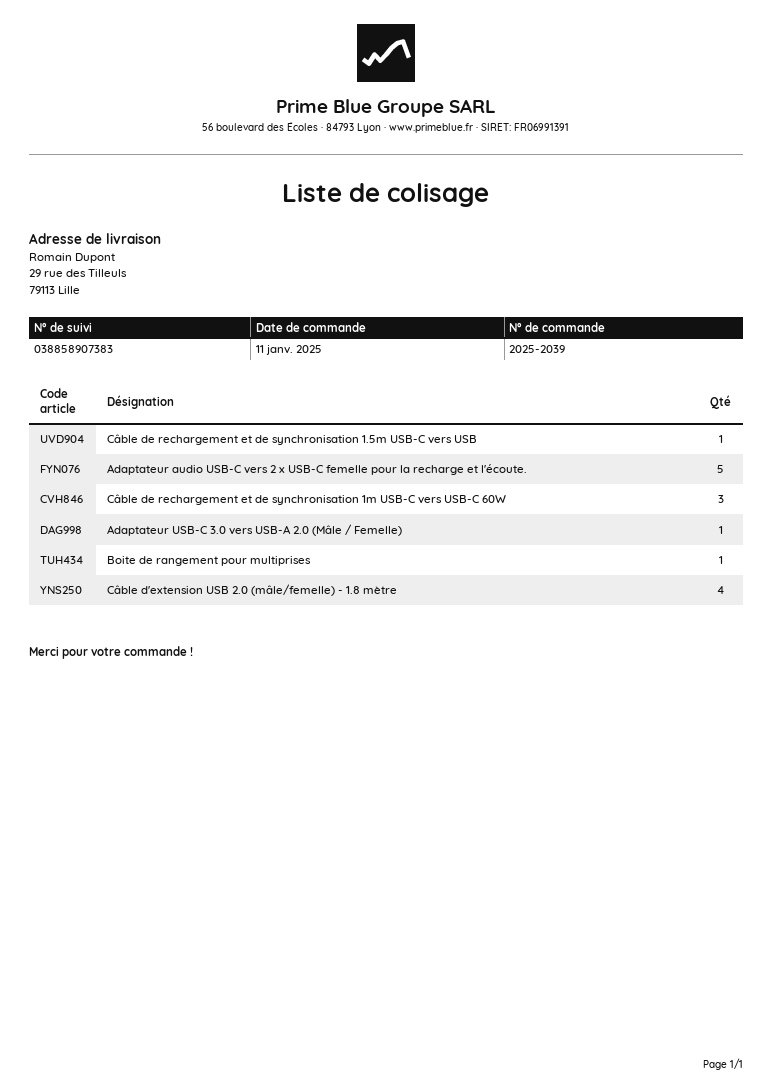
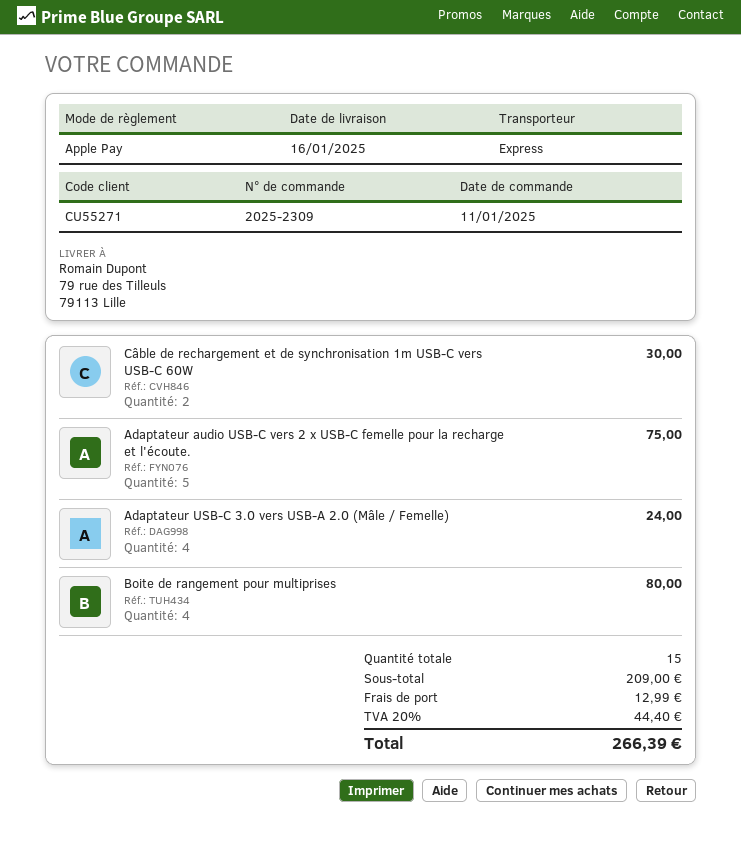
order number: 2025-2039 -> 2025-2309
ship to: 29 rue des Tilleuls, 79113 Lille -> 79 rue des Tilleuls, 79113 Lille
Câble de rechargement et de synchronisation 1.5m USB-C vers USB: 1 -> none
Câble de rechargement et de synchronisation 1m USB-C vers USB-C 60W: 3 -> 2
Adaptateur USB-C 3.0 vers USB-A 2.0 (Mâle / Femelle): 1 -> 4
Boite de rangement pour multiprises: 1 -> 4
Câble d'extension USB 2.0 (mâle/femelle) - 1.8 mètre: 4 -> none

